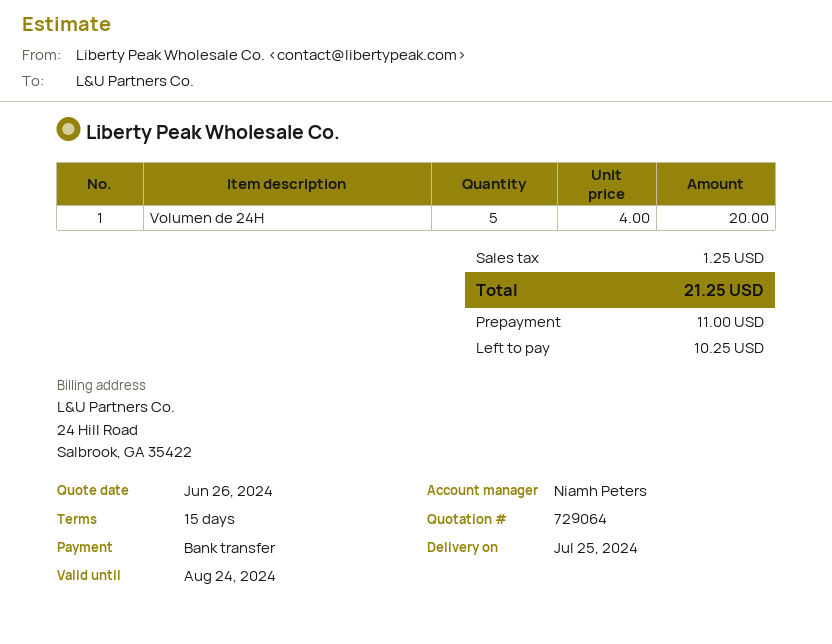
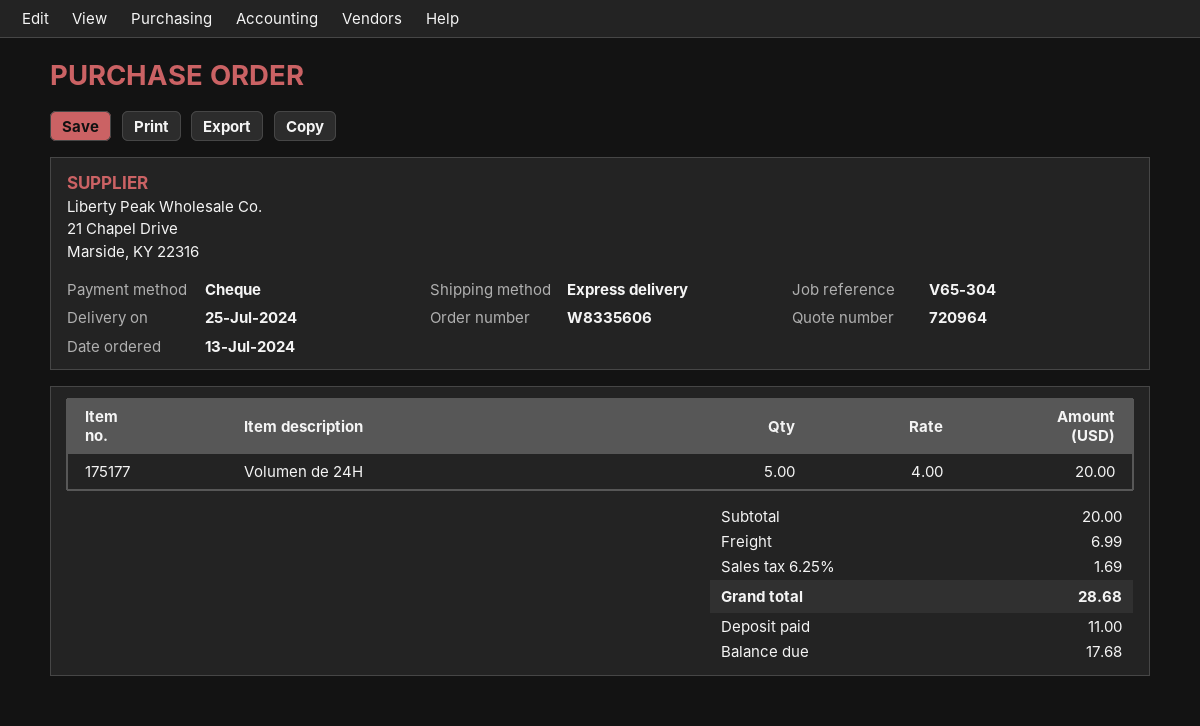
quote number: 729064 -> 720964
payment method: bank transfer -> cheque
shipping: none -> 6.99
tax: 1.25 -> 1.69
total: 21.25 -> 28.68
balance: 10.25 -> 17.68

